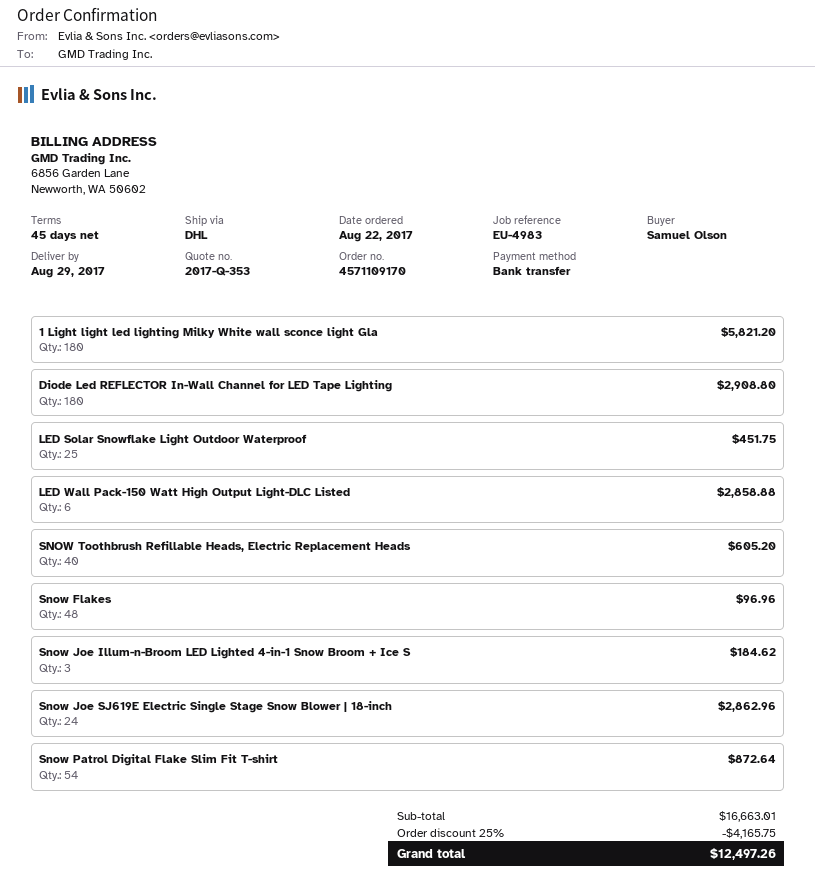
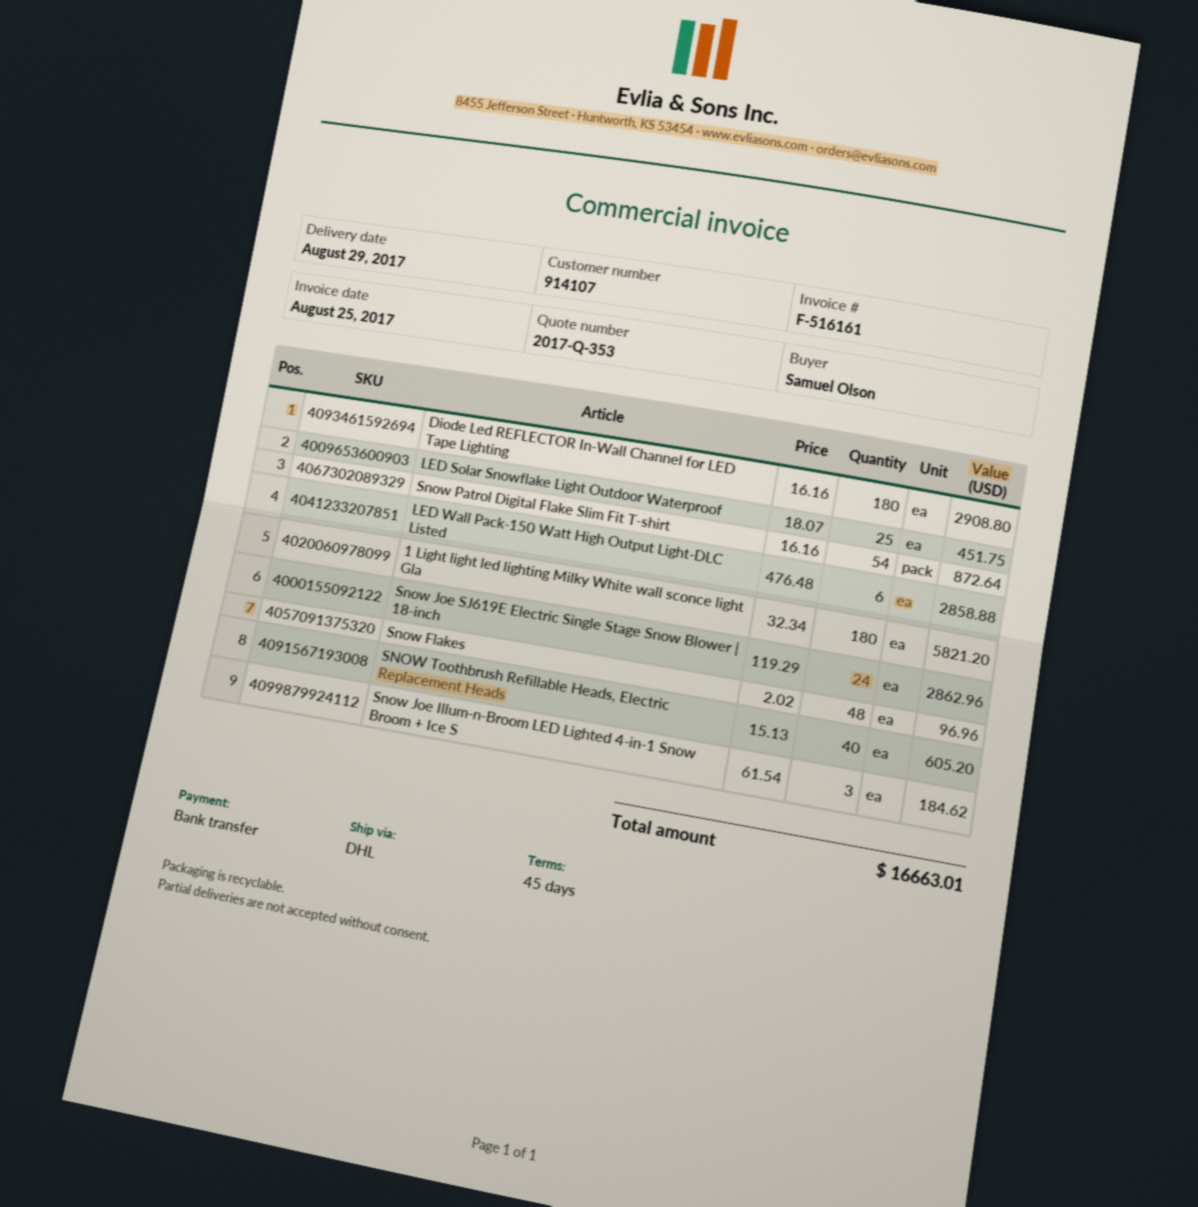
discount: 25% = 4165.75 -> none
total: 12497.26 -> 16663.01

